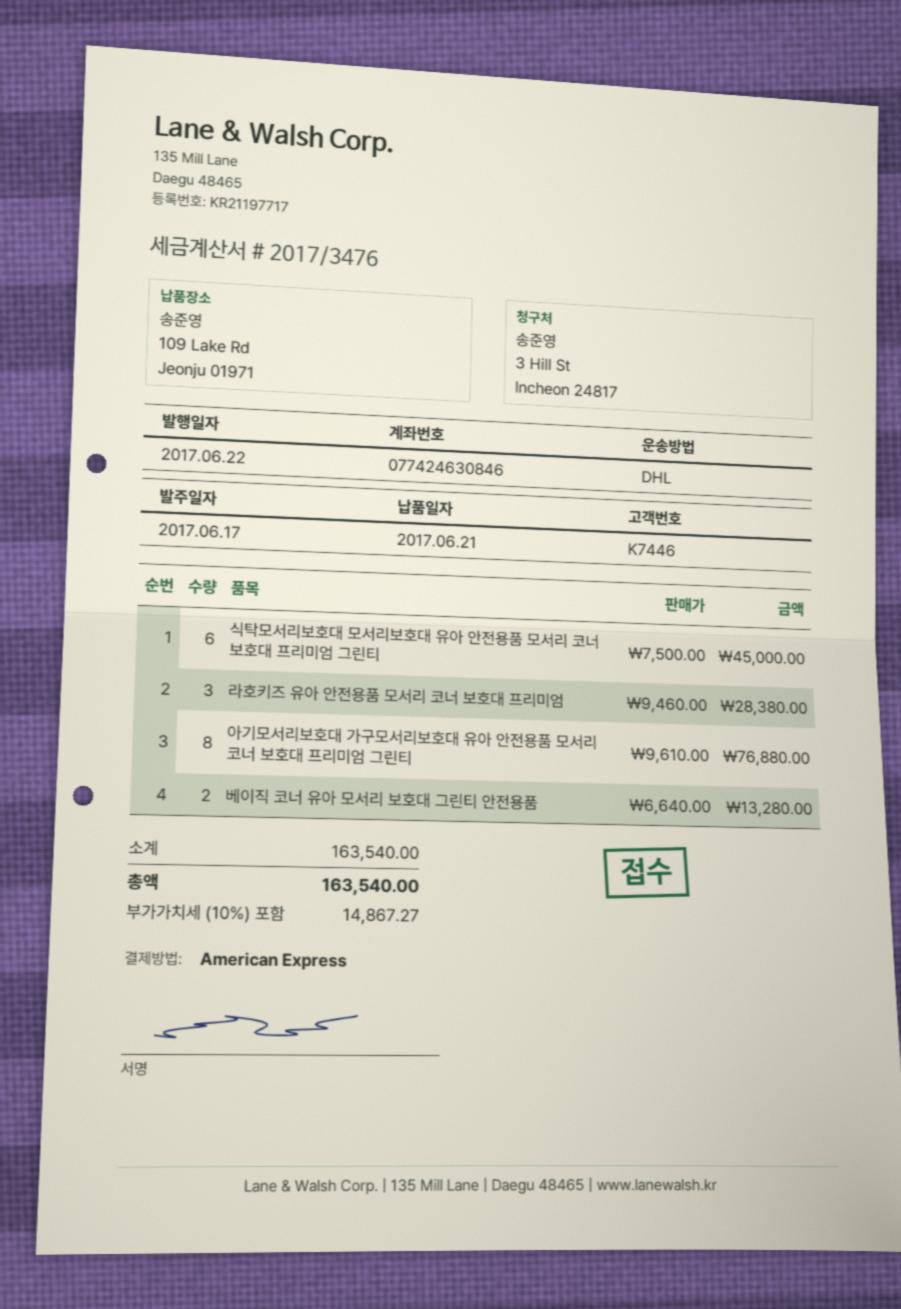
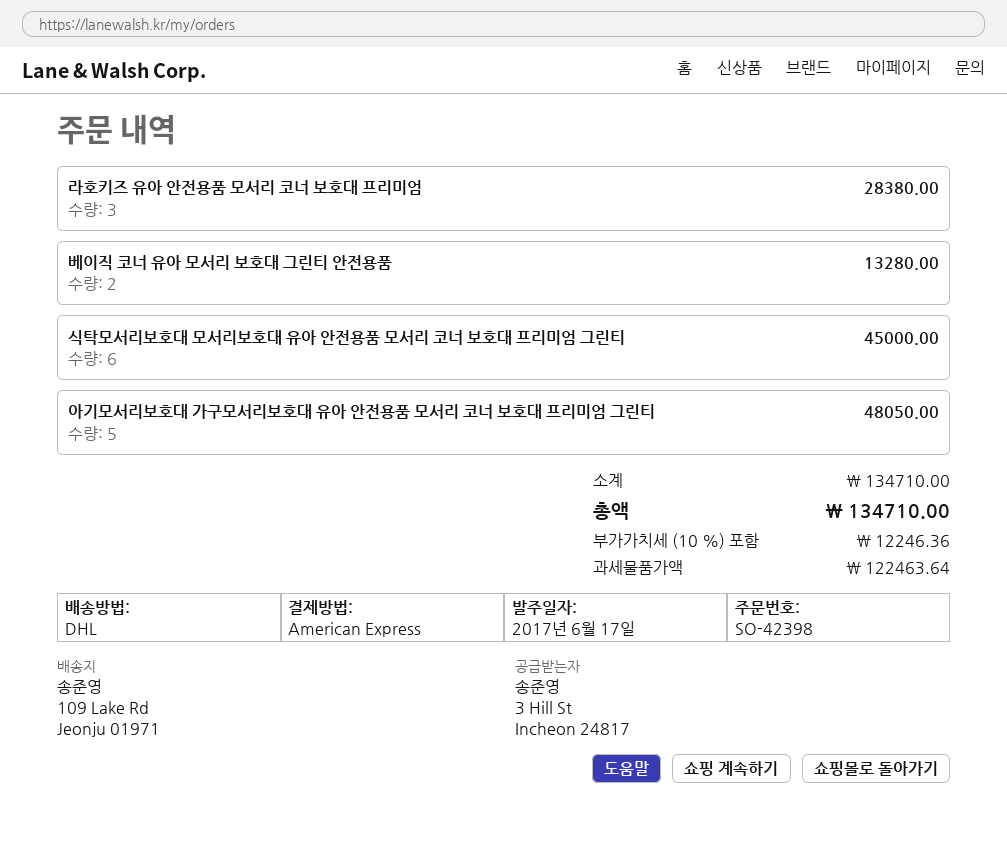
아기모서리보호대 가구모서리보호대 유아 안전용품 모서리 코너 보호대 프리미엄 그린티: 8 for 76880.00 -> 5 for 48050.00
subtotal: 163540.00 -> 134710.00
tax: 10% = 14867.27 -> 10% = 12246.36
total: 163540.00 -> 134710.00

